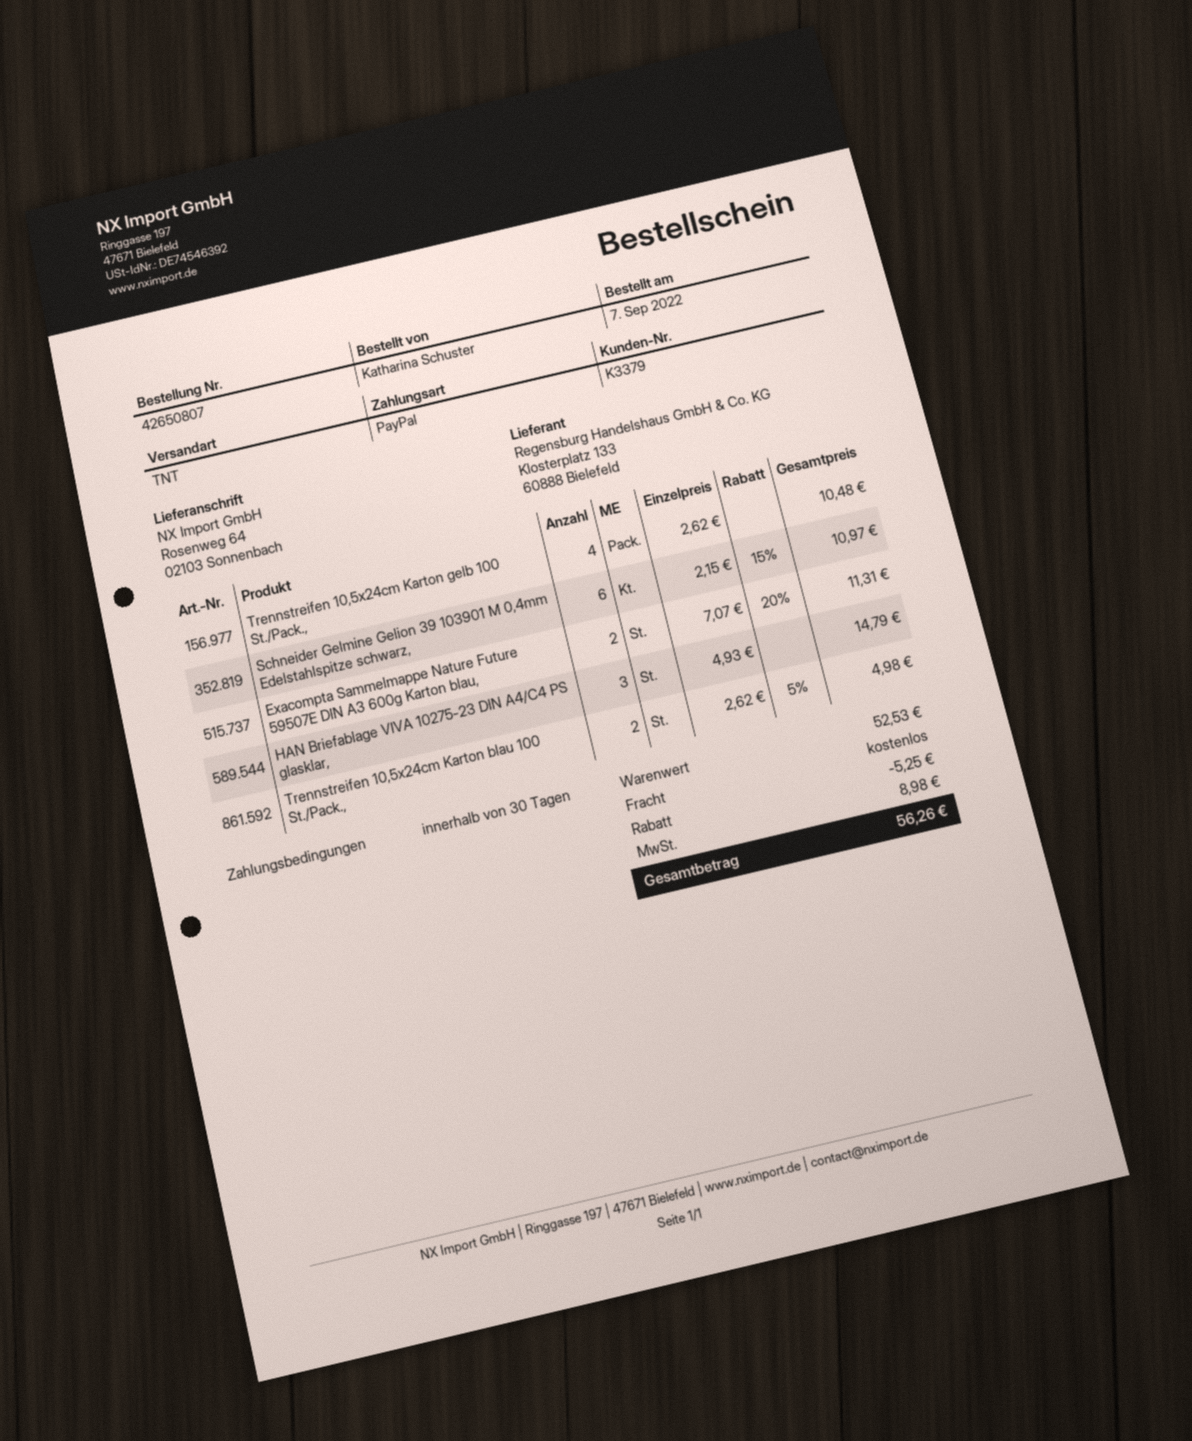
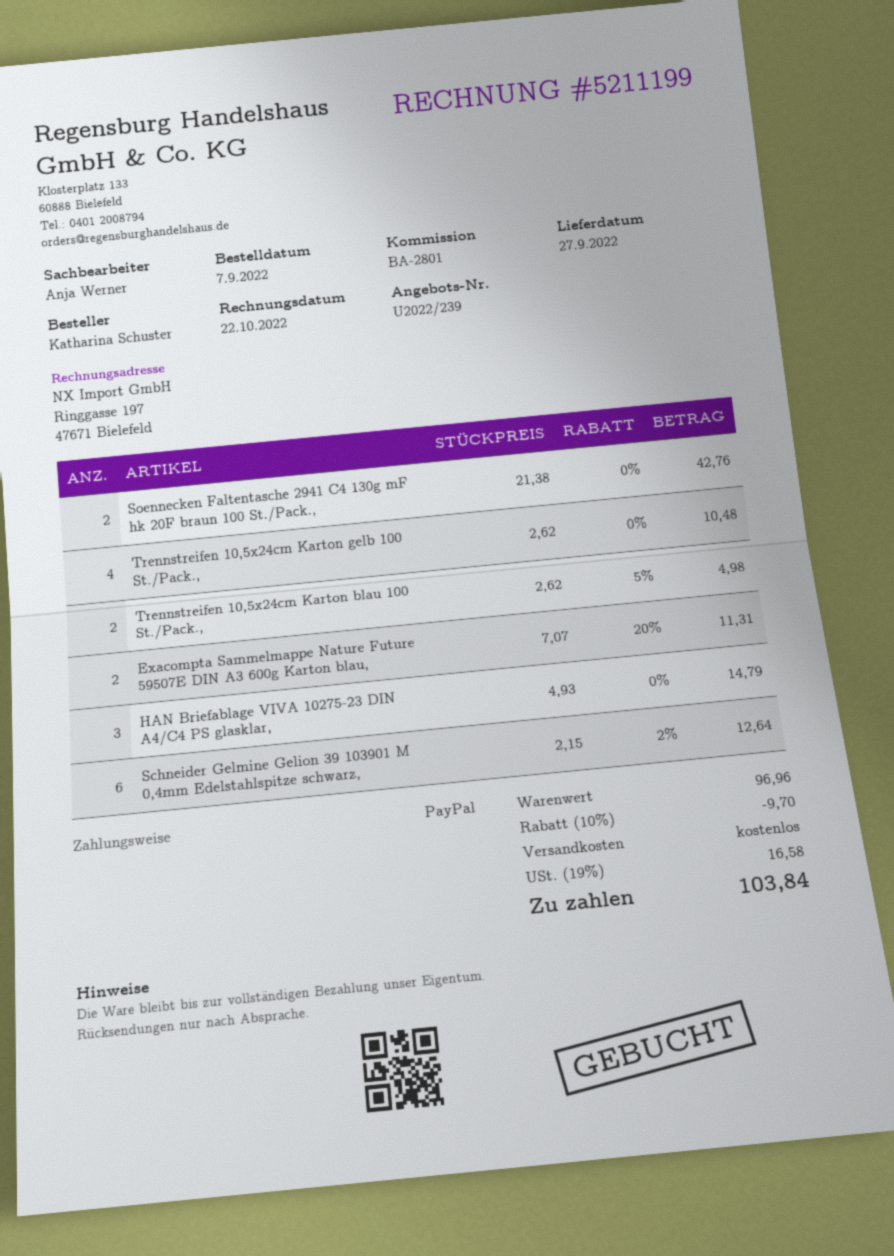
Schneider Gelmine Gelion 39 103901 M 0,4mm Edelstahlspitze schwarz,: 6 x 2.15 - 15% = 10.97 -> 6 x 2.15 - 2% = 12.64
Soennecken Faltentasche 2941 C4 130g mF hk 20F braun 100 St./Pack.,: none -> 2 x 21.38 = 42.76
subtotal: 52.53 -> 96.96
discount: 5.25 -> 9.70
tax: 8.98 -> 16.58
total: 56.26 -> 103.84

